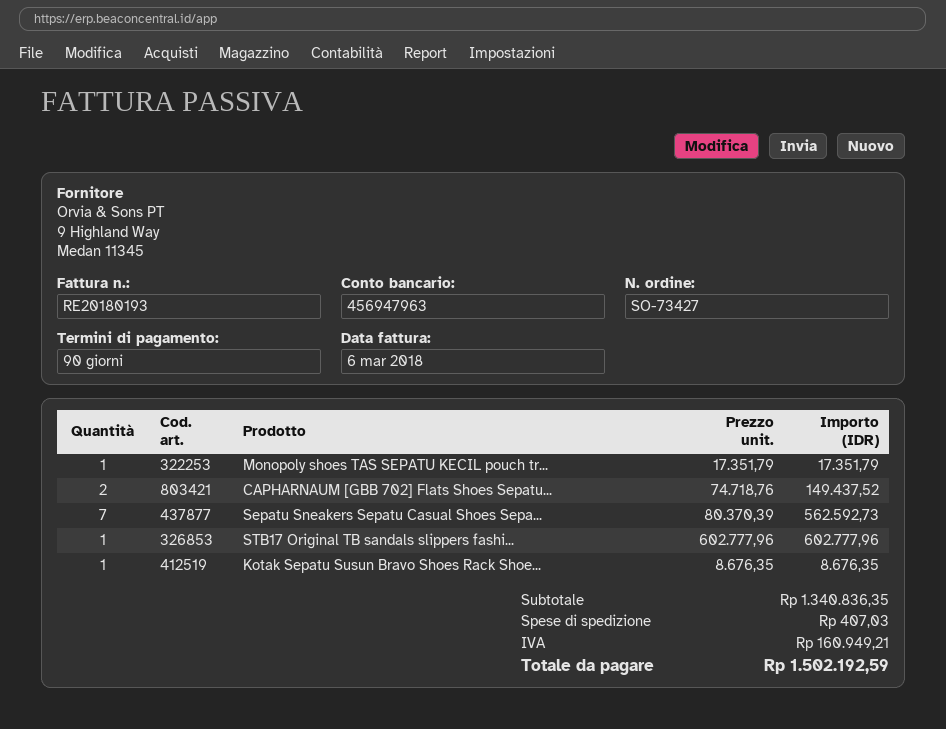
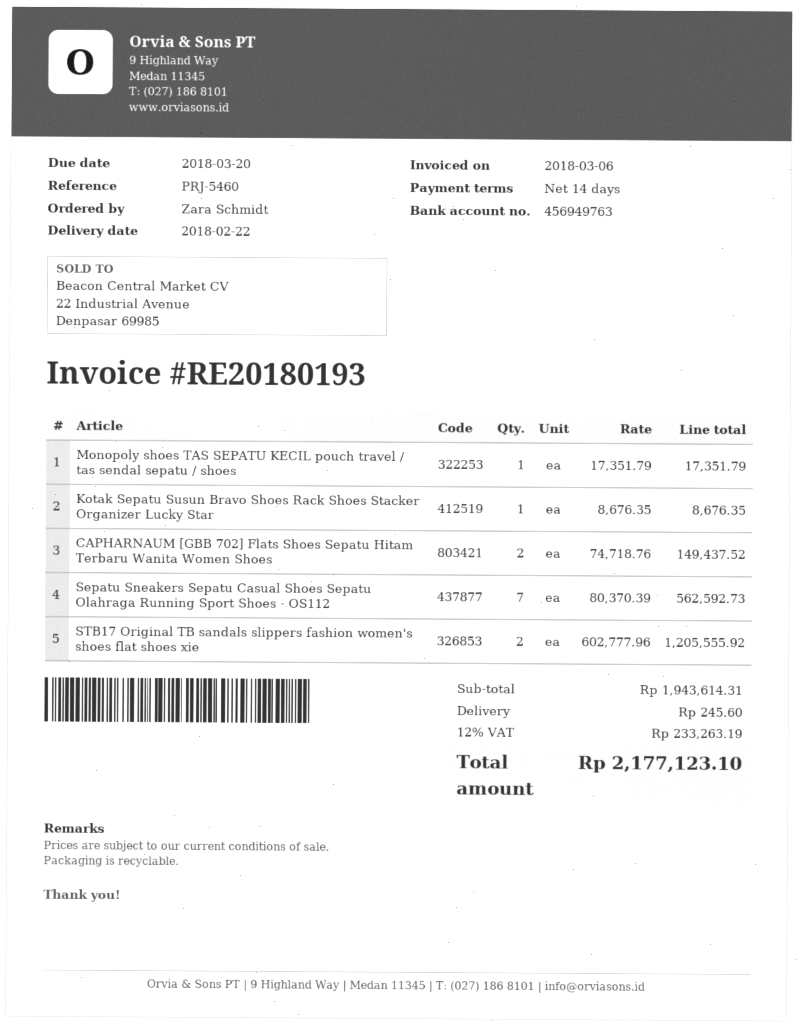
payment terms: 90 days -> 14 days
bank account: 456947963 -> 456949763
STB17 Original TB sandals slippers fashi...: 1 x 602777.96 = 602777.96 -> 2 x 602777.96 = 1205555.92
subtotal: 1340836.35 -> 1943614.31
shipping: 407.03 -> 245.60
tax: 160949.21 -> 233263.19
total: 1502192.59 -> 2177123.10

